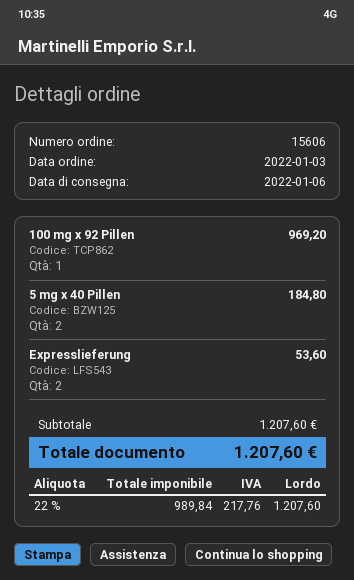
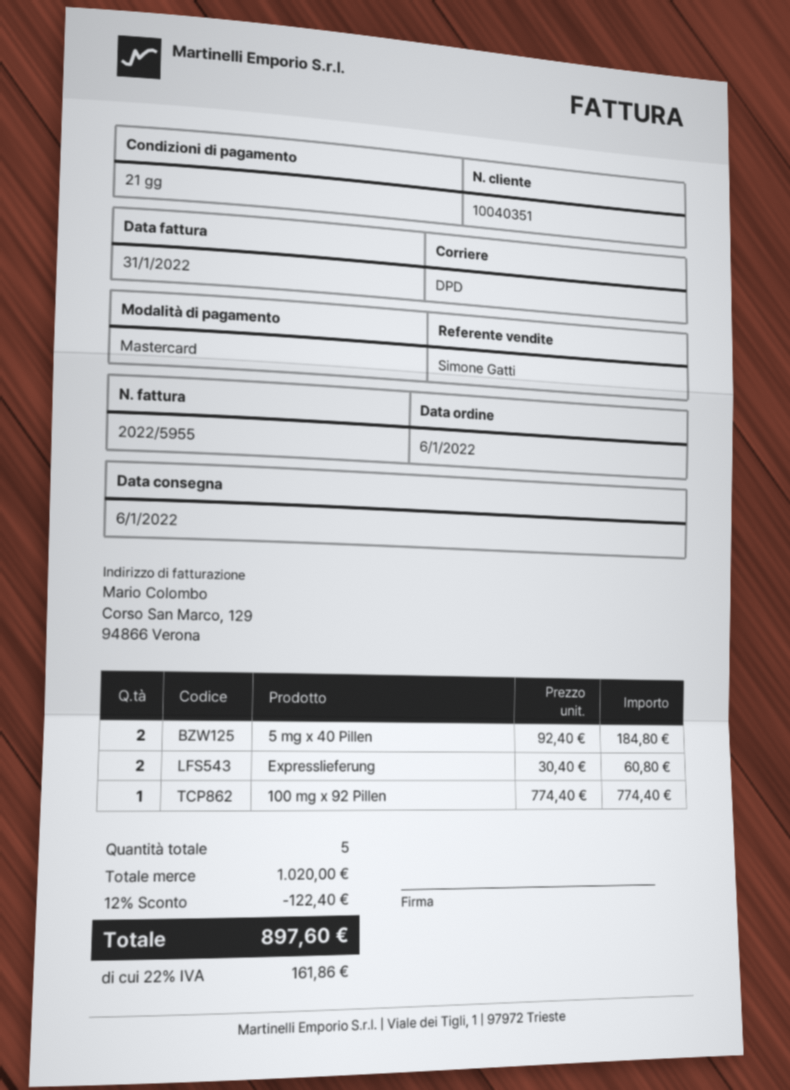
order date: 2022-01-03 -> 2022-01-06
100 mg x 92 Pillen: 1 for 969.20 -> 1 for 774.40
Expresslieferung: 2 for 53.60 -> 2 for 60.80
subtotal: 1207.60 -> 1020.00
discount: none -> 12% = 122.40
tax: 22% = 217.76 -> 22% = 161.86
total: 1207.60 -> 897.60

